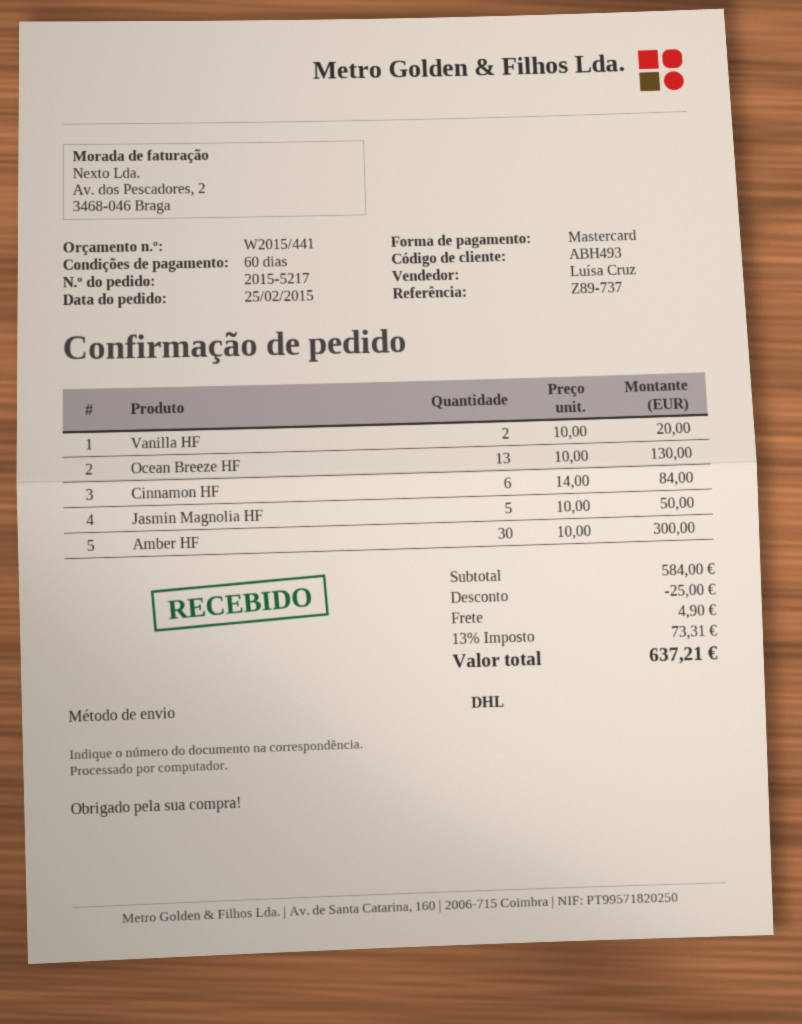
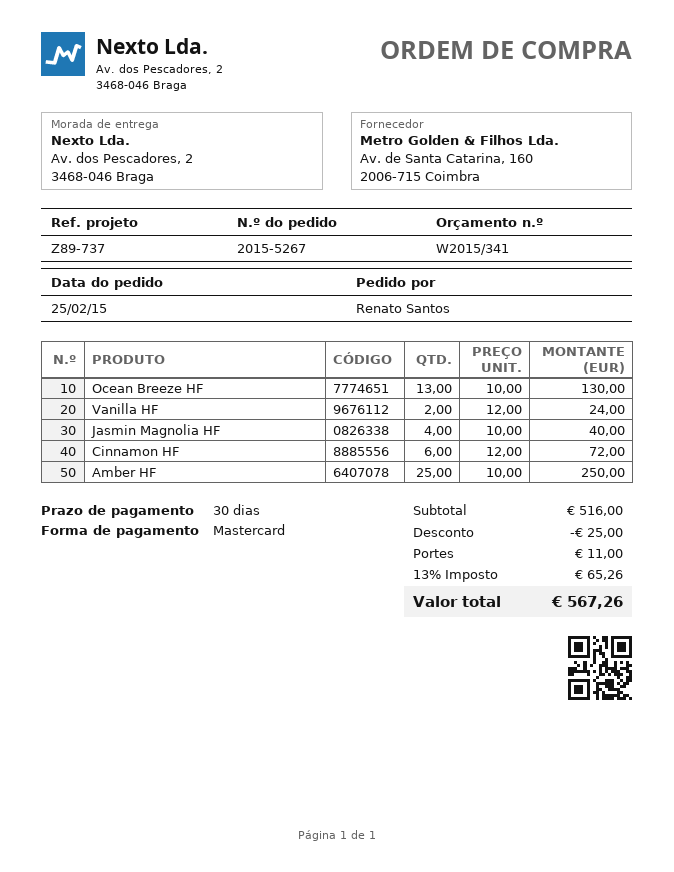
quote number: W2015/441 -> W2015/341
order number: 2015-5217 -> 2015-5267
payment terms: 60 days -> 30 days
Vanilla HF: 2 x 10.00 = 20.00 -> 2 x 12.00 = 24.00
Cinnamon HF: 6 x 14.00 = 84.00 -> 6 x 12.00 = 72.00
Jasmin Magnolia HF: 5 x 10.00 = 50.00 -> 4 x 10.00 = 40.00
Amber HF: 30 x 10.00 = 300.00 -> 25 x 10.00 = 250.00
subtotal: 584.00 -> 516.00
shipping: 4.90 -> 11.00
tax: 13% = 73.31 -> 13% = 65.26
total: 637.21 -> 567.26

